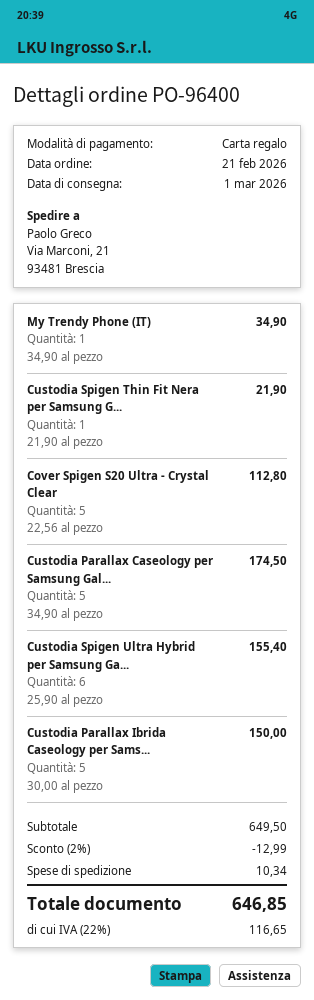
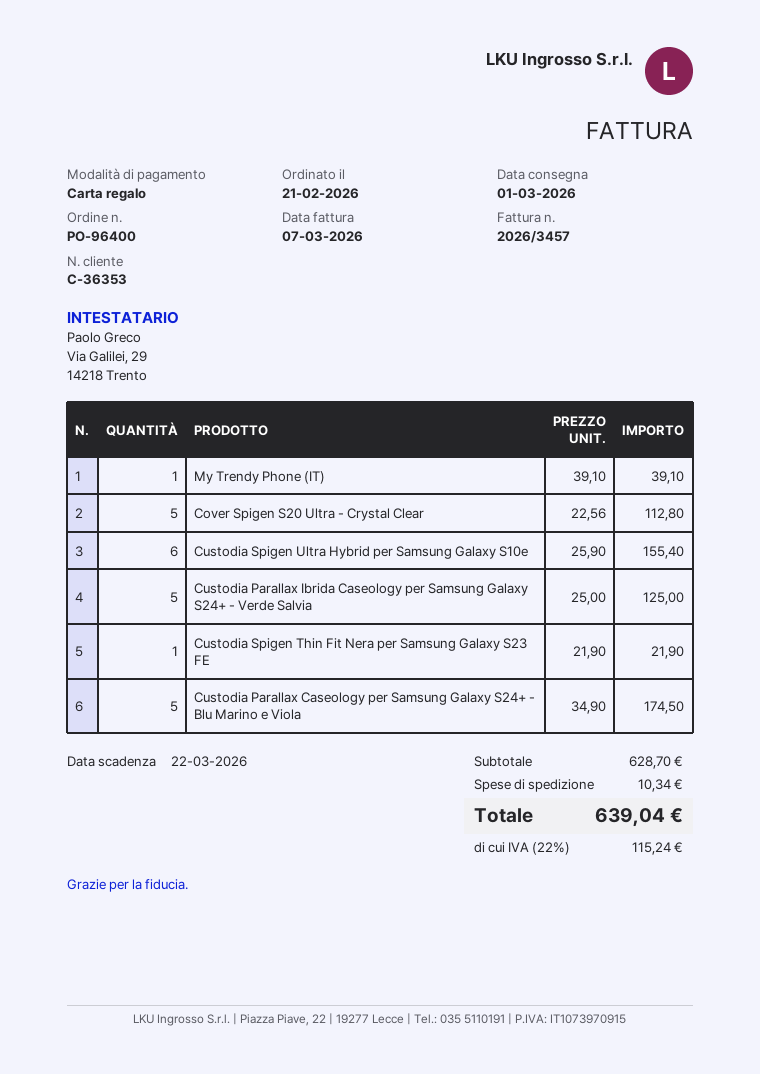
My Trendy Phone (IT): 1 x 34.90 = 34.90 -> 1 x 39.10 = 39.10
Custodia Parallax Ibrida Caseology per Sams...: 5 x 30.00 = 150.00 -> 5 x 25.00 = 125.00
subtotal: 649.50 -> 628.70
discount: 2% = 12.99 -> none
tax: 22% = 116.65 -> 22% = 115.24
total: 646.85 -> 639.04

